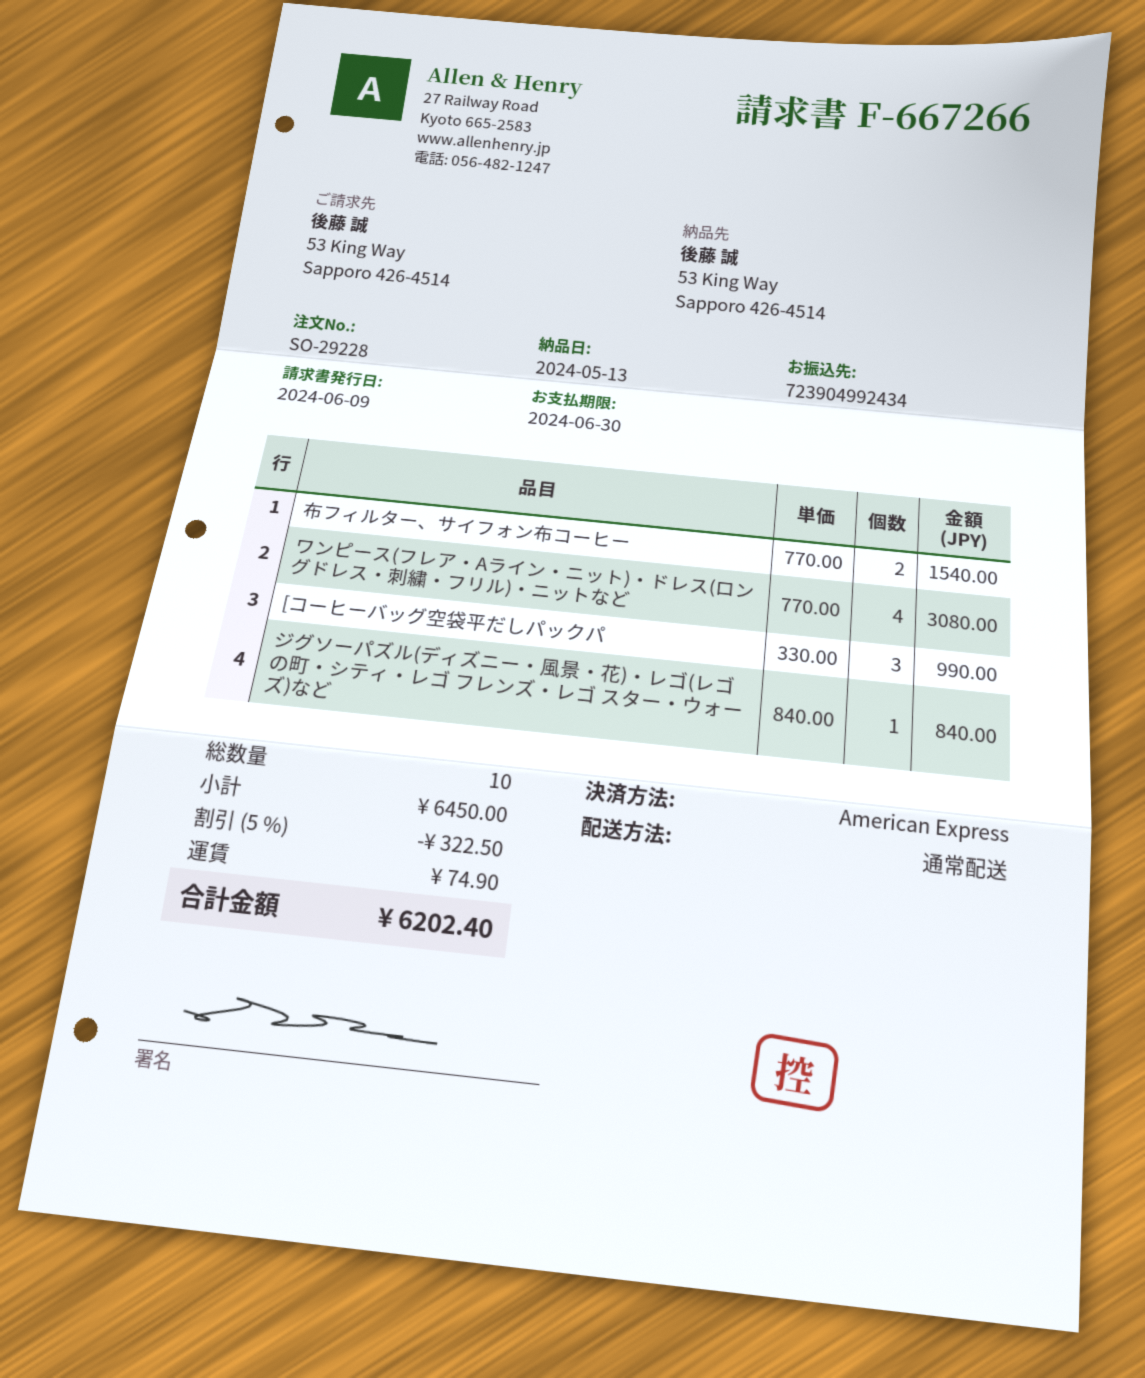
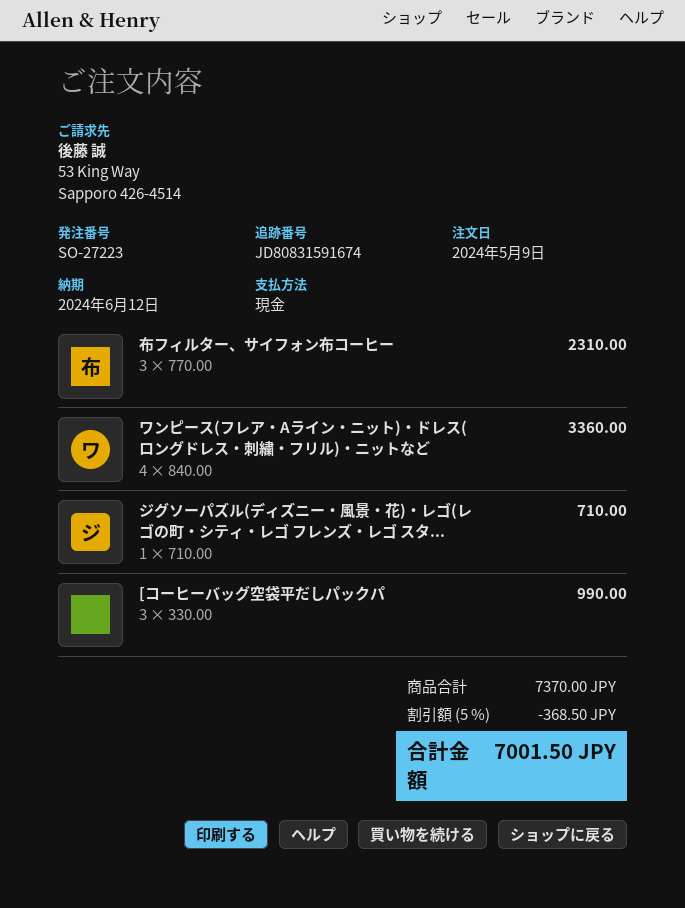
order number: SO-29228 -> SO-27223
delivery date: 2024-05-13 -> 2024-06-12
payment method: American Express -> cash
布フィルター、サイフォン布コーヒー: 2 x 770.00 = 1540.00 -> 3 x 770.00 = 2310.00
ワンピース(フレア・Aライン・ニット)・ドレス(ロングドレス・刺繍・フリル)・ニットなど: 4 x 770.00 = 3080.00 -> 4 x 840.00 = 3360.00
ジグソーパズル(ディズニー・風景・花)・レゴ(レゴの町・シティ・レゴ フレンズ・レゴ スター・ウォーズ)など: 1 x 840.00 = 840.00 -> 1 x 710.00 = 710.00
subtotal: 6450.00 -> 7370.00
discount: 5% = 322.50 -> 5% = 368.50
shipping: 74.90 -> none
total: 6202.40 -> 7001.50

